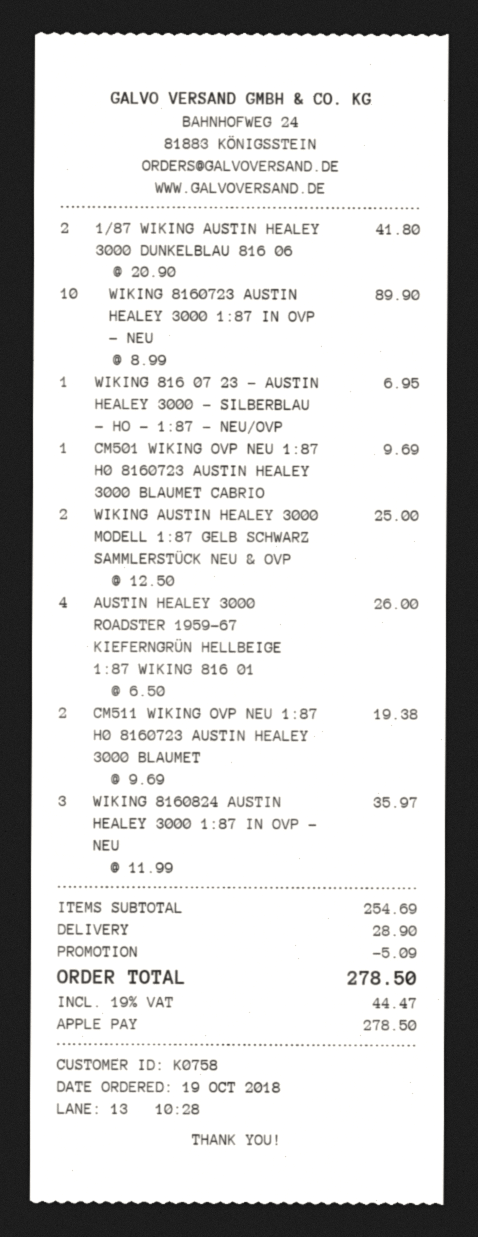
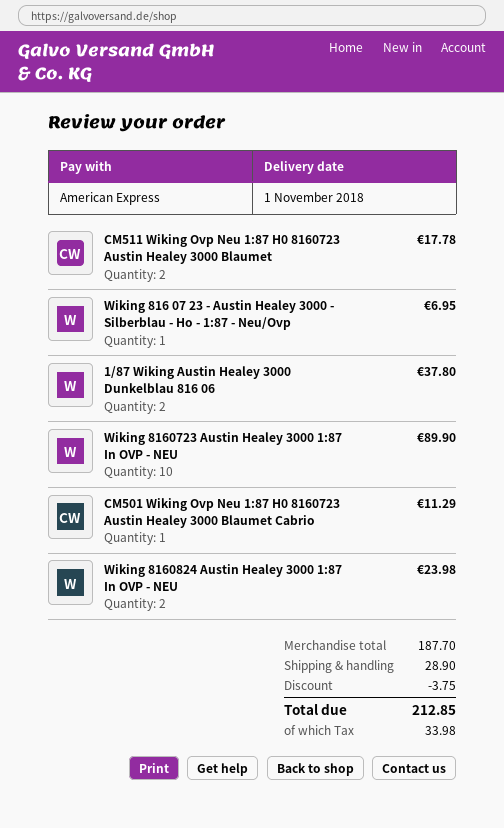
payment method: Apple Pay -> American Express
1/87 WIKING AUSTIN HEALEY 3000 DUNKELBLAU 816 06: 2 for 41.80 -> 2 for 37.80
CM501 WIKING OVP NEU 1:87 H0 8160723 AUSTIN HEALEY 3000 BLAUMET CABRIO: 1 for 9.69 -> 1 for 11.29
WIKING AUSTIN HEALEY 3000 MODELL 1:87 GELB SCHWARZ SAMMLERSTÜCK NEU & OVP: 2 for 25.00 -> none
AUSTIN HEALEY 3000 ROADSTER 1959-67 KIEFERNGRÜN HELLBEIGE 1:87 WIKING 816 01: 4 for 26.00 -> none
CM511 WIKING OVP NEU 1:87 H0 8160723 AUSTIN HEALEY 3000 BLAUMET: 2 for 19.38 -> 2 for 17.78
WIKING 8160824 AUSTIN HEALEY 3000 1:87 IN OVP - NEU: 3 for 35.97 -> 2 for 23.98
subtotal: 254.69 -> 187.70
discount: 5.09 -> 3.75
tax: 44.47 -> 33.98
total: 278.50 -> 212.85

